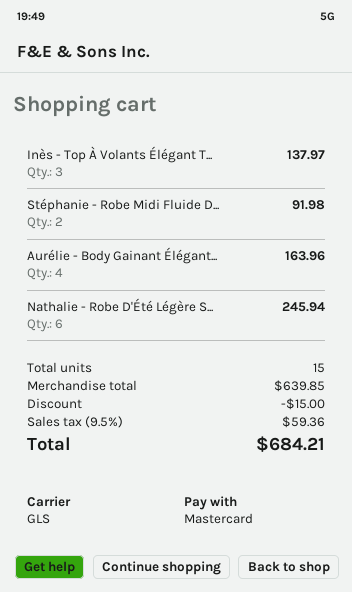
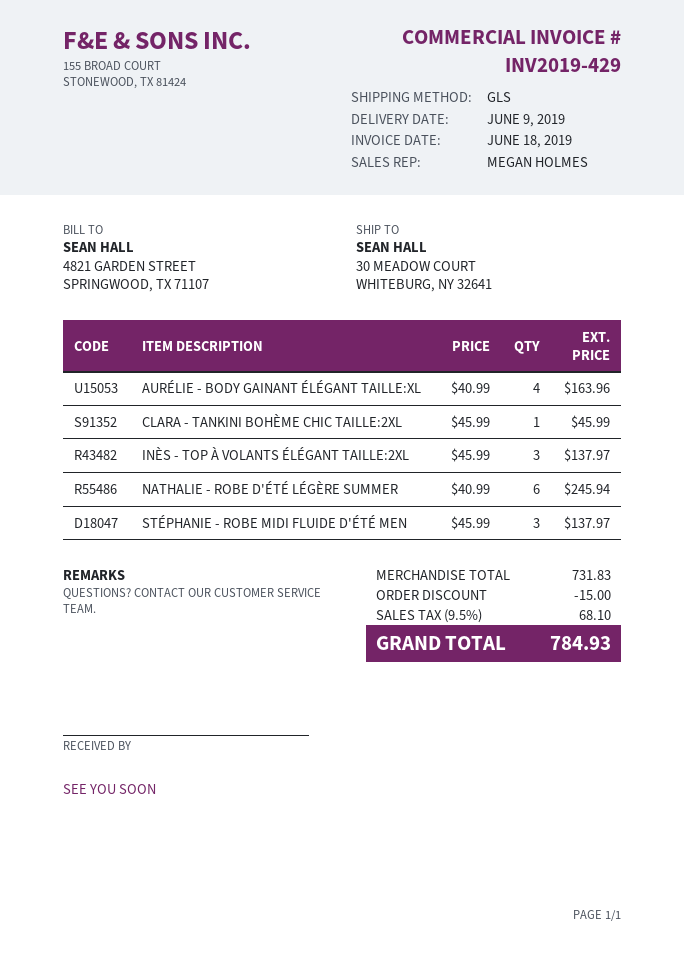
Stéphanie - Robe Midi Fluide D...: 2 for 91.98 -> 3 for 137.97
CLARA - TANKINI BOHÈME CHIC TAILLE:2XL: none -> 1 for 45.99
subtotal: 639.85 -> 731.83
tax: 9.5% = 59.36 -> 9.5% = 68.10
total: 684.21 -> 784.93

